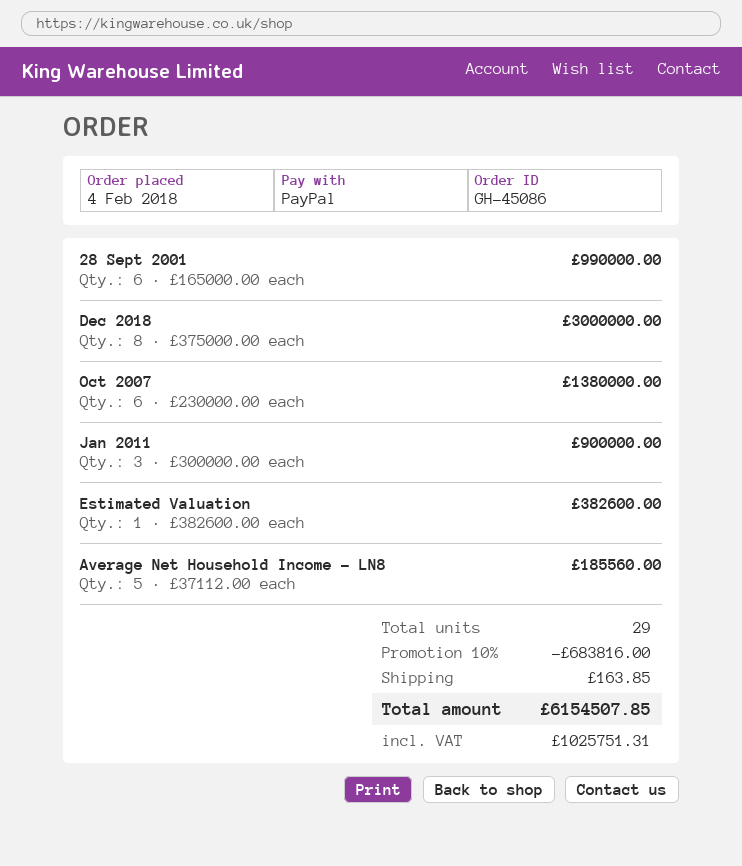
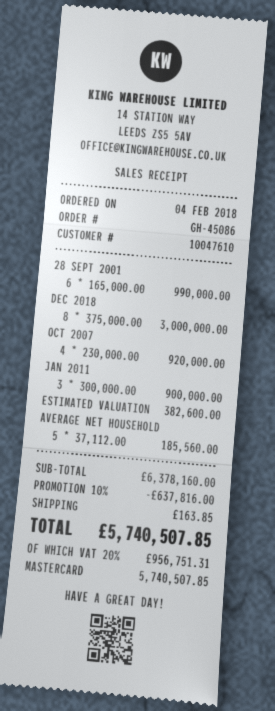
payment method: PayPal -> Mastercard
Oct 2007: 6 x 230000.00 = 1380000.00 -> 4 x 230000.00 = 920000.00
discount: 10% = 683816.00 -> 10% = 637816.00
tax: 1025751.31 -> 956751.31
total: 6154507.85 -> 5740507.85

